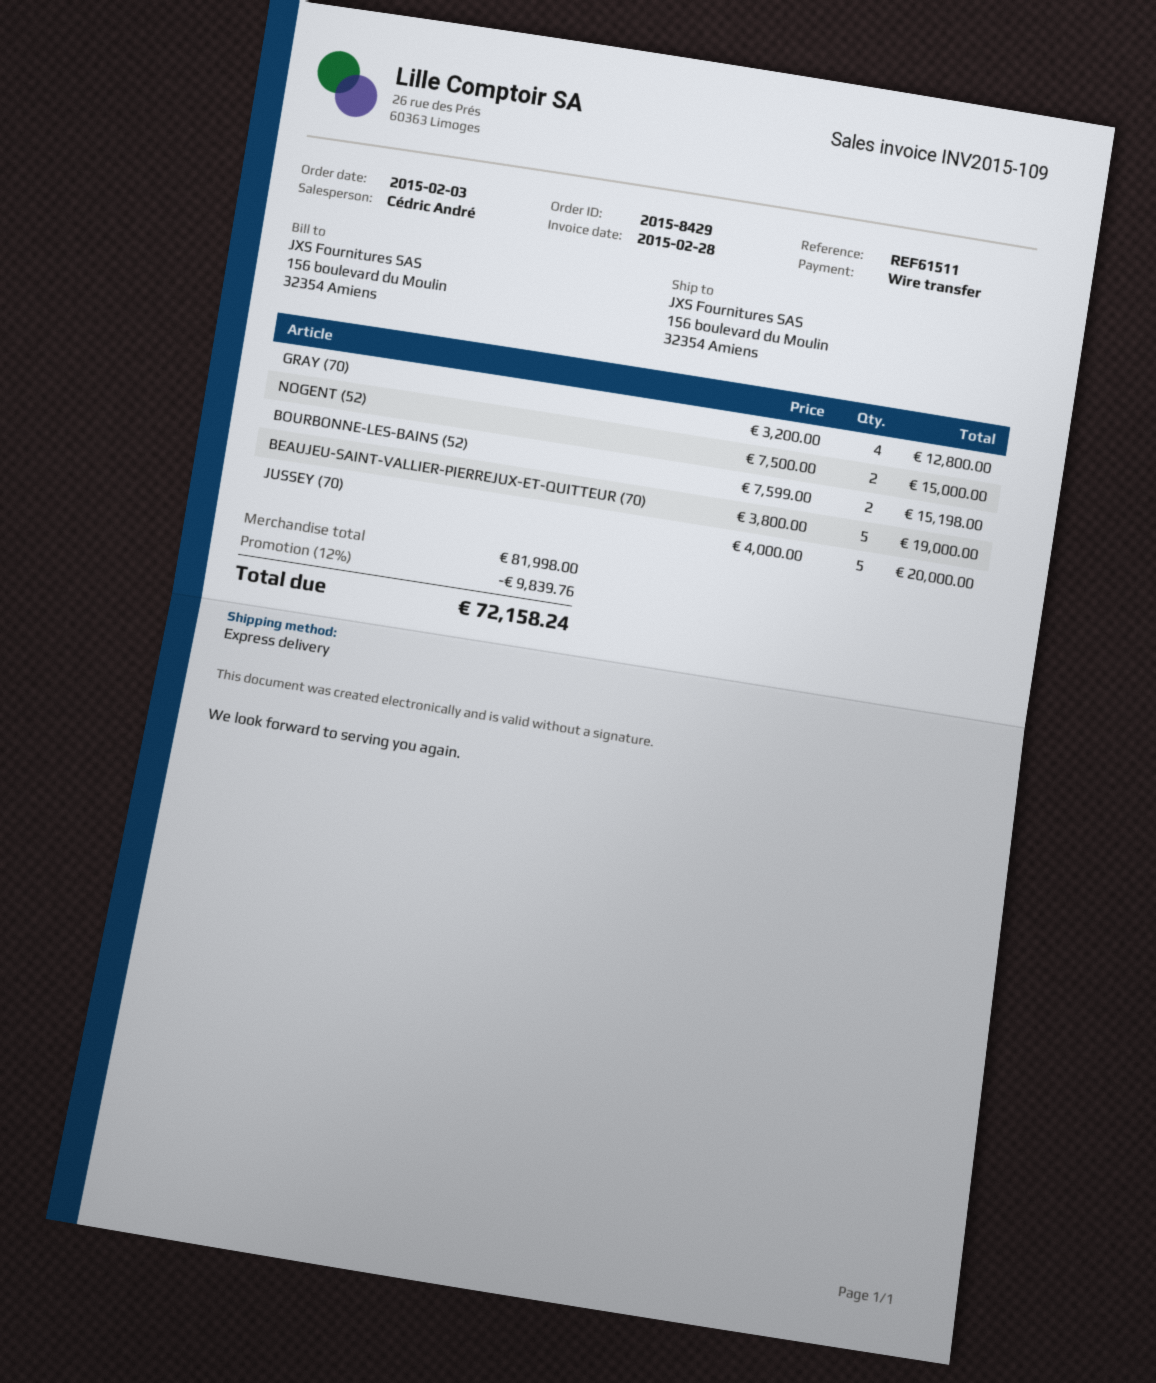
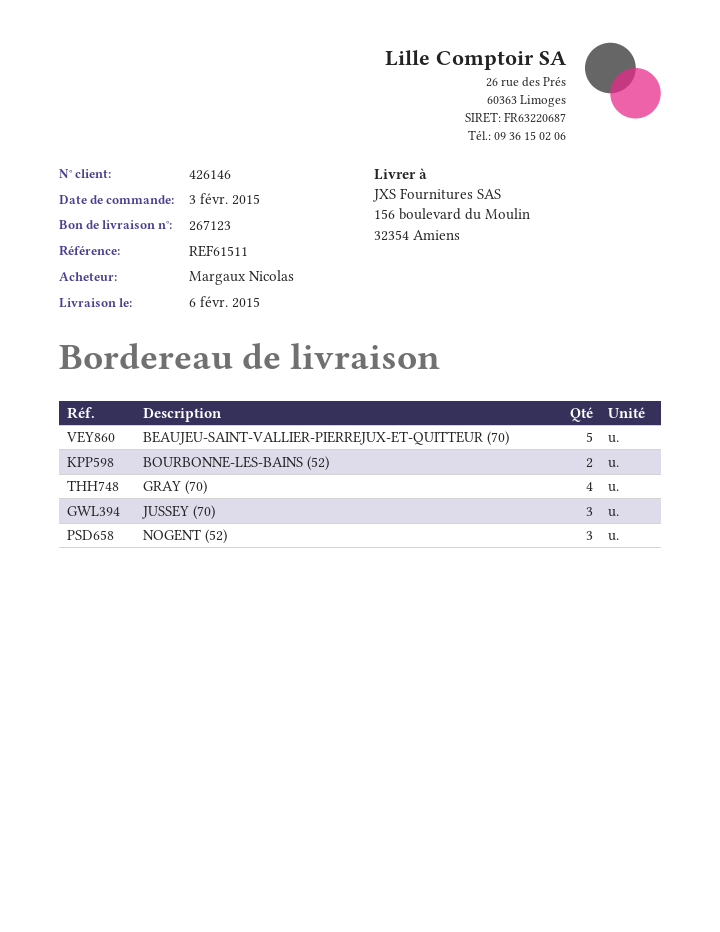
NOGENT (52): 2 -> 3
JUSSEY (70): 5 -> 3

